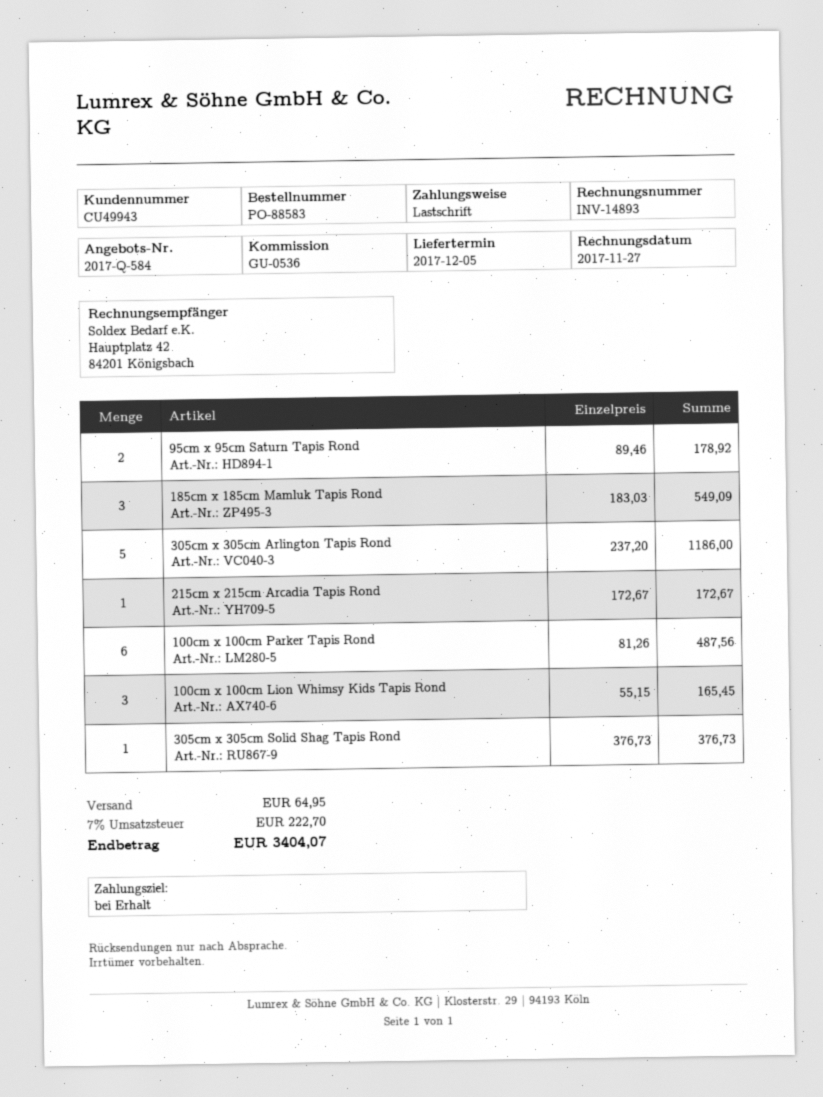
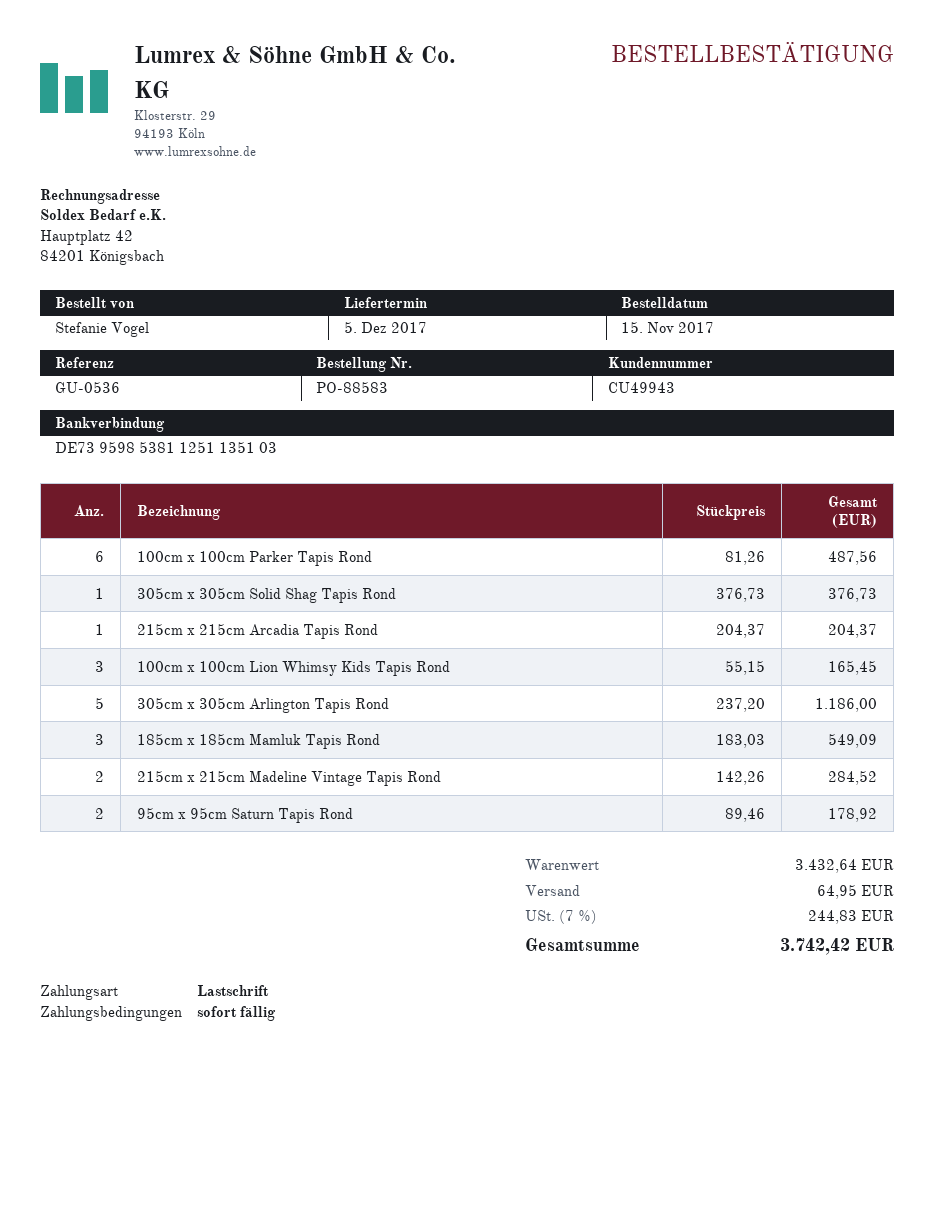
215cm x 215cm Arcadia Tapis Rond: 1 x 172.67 = 172.67 -> 1 x 204.37 = 204.37
215cm x 215cm Madeline Vintage Tapis Rond: none -> 2 x 142.26 = 284.52
tax: 7% = 222.70 -> 7% = 244.83
total: 3404.07 -> 3742.42

